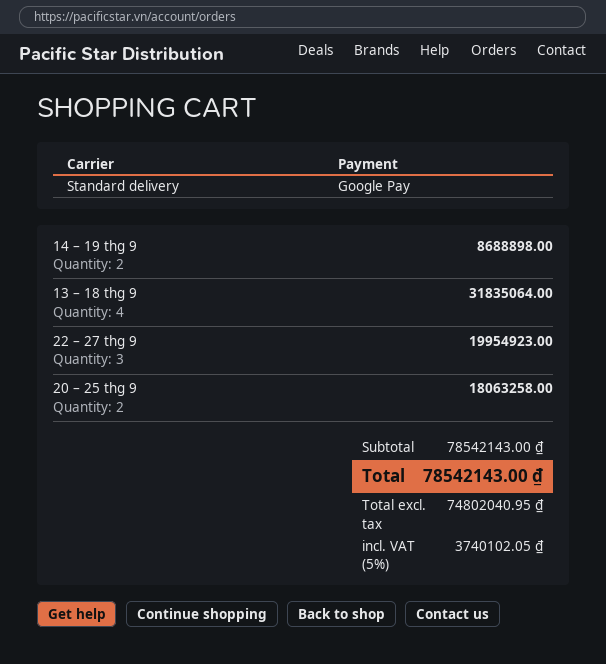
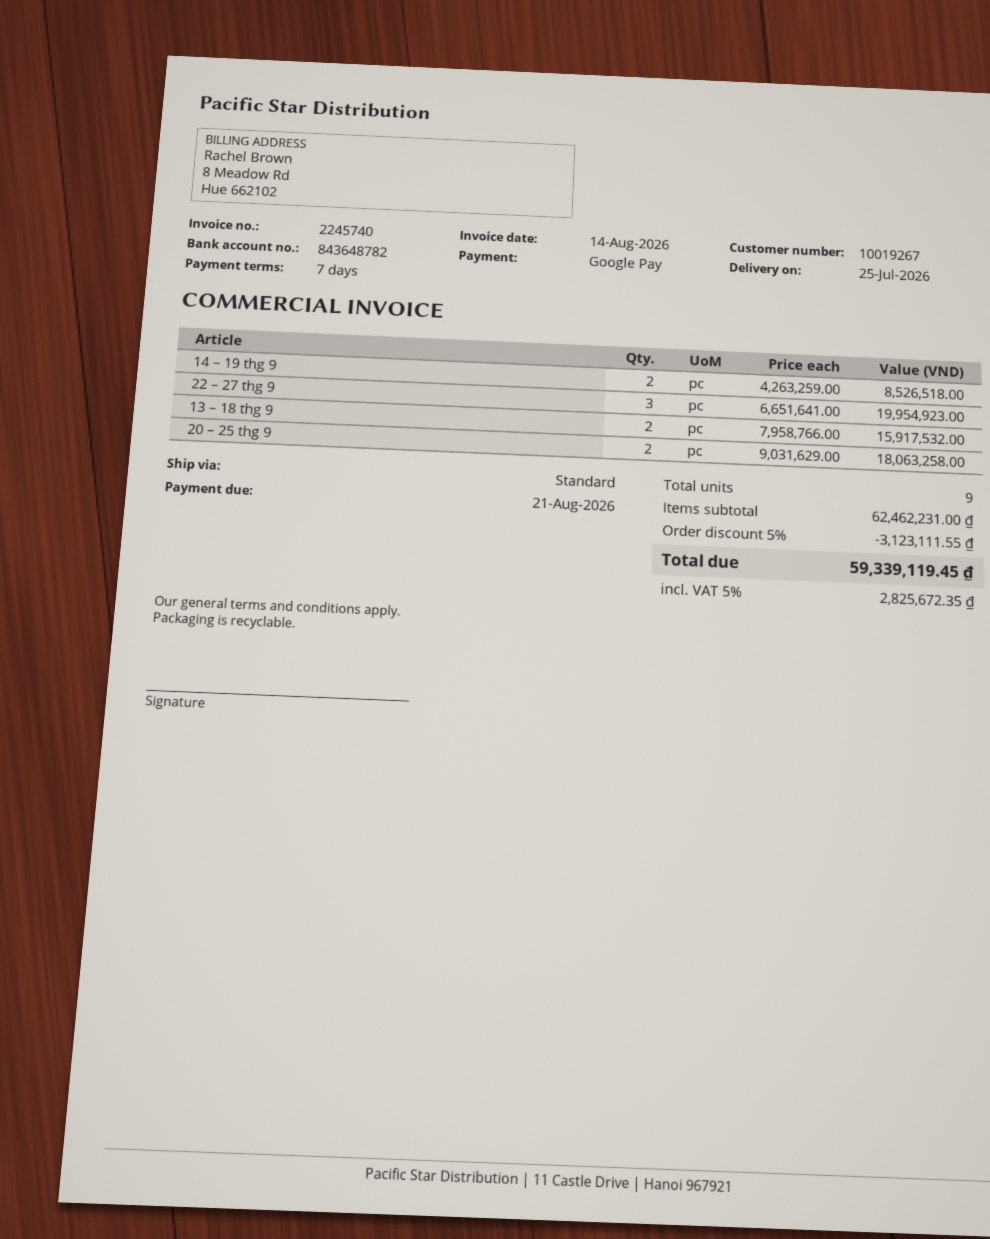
14 – 19 thg 9: 2 for 8688898.00 -> 2 for 8526518.00
13 – 18 thg 9: 4 for 31835064.00 -> 2 for 15917532.00
subtotal: 78542143.00 -> 62462231.00
discount: none -> 5% = 3123111.55
tax: 5% = 3740102.05 -> 5% = 2825672.35
total: 78542143.00 -> 59339119.45

